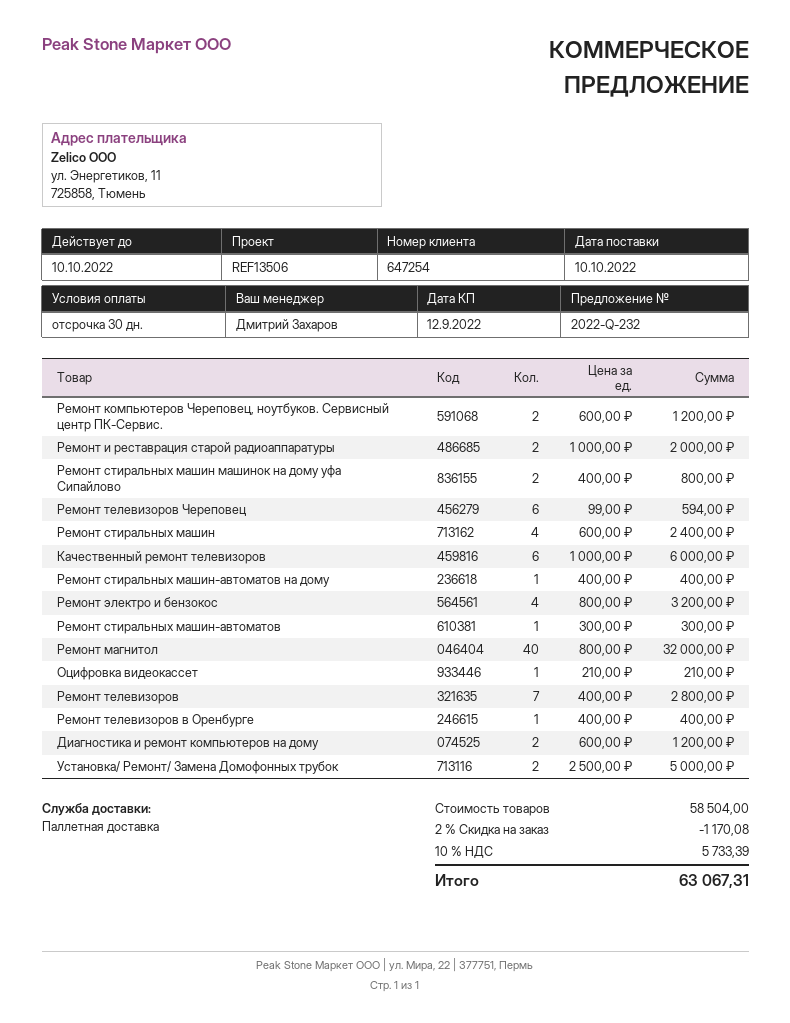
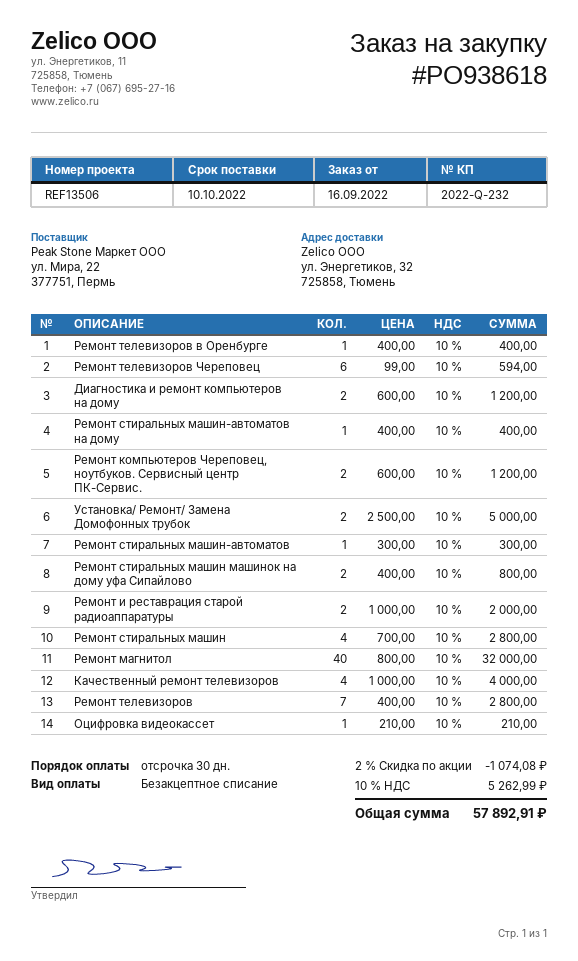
Ремонт стиральных машин: 4 x 600.00 = 2400.00 -> 4 x 700.00 = 2800.00
Качественный ремонт телевизоров: 6 x 1000.00 = 6000.00 -> 4 x 1000.00 = 4000.00
Ремонт электро и бензокос: 4 x 800.00 = 3200.00 -> none
discount: 2% = 1170.08 -> 2% = 1074.08
tax: 10% = 5733.39 -> 10% = 5262.99
total: 63067.31 -> 57892.91

